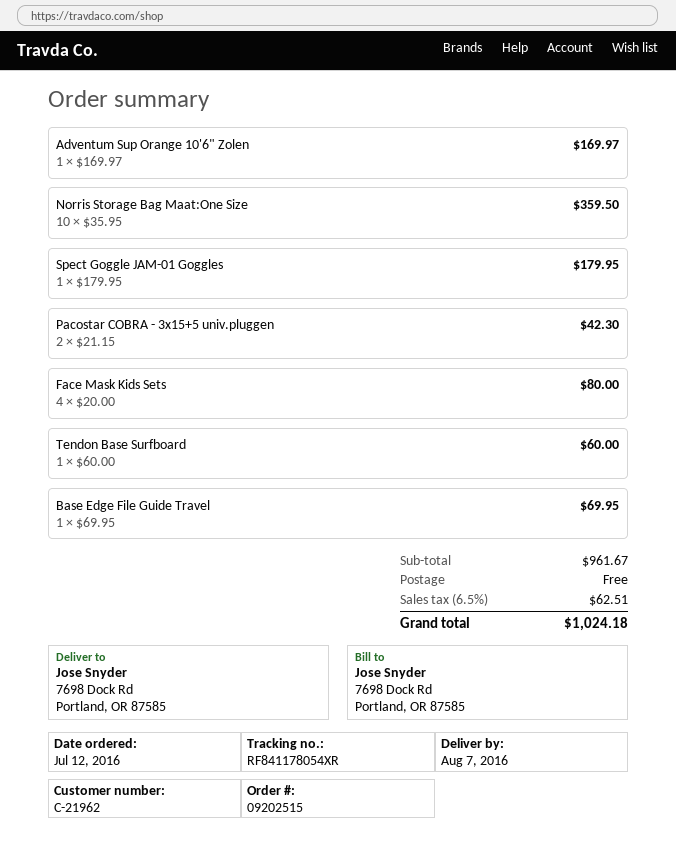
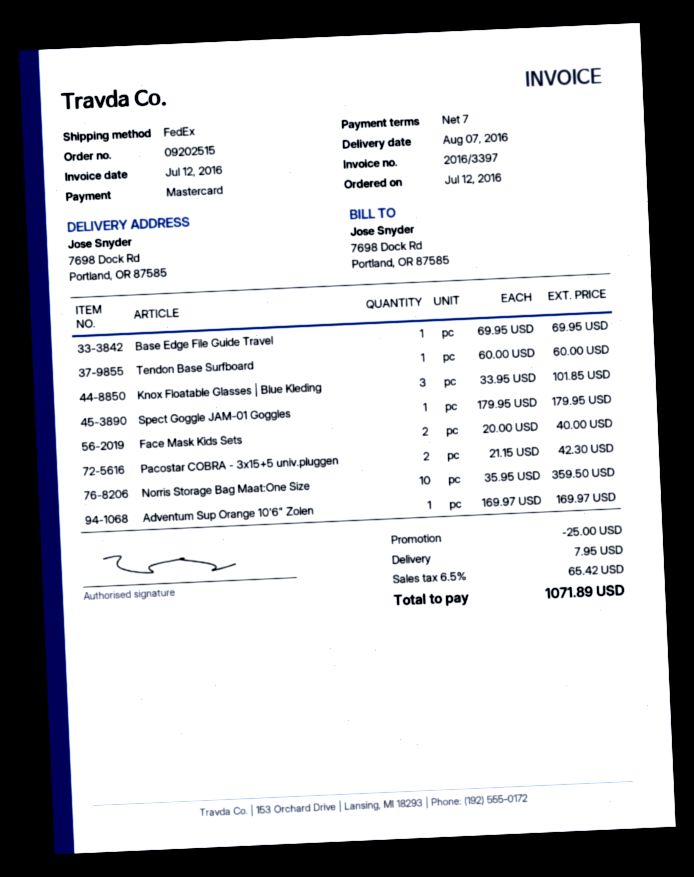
Face Mask Kids Sets: 4 x 20.00 = 80.00 -> 2 x 20.00 = 40.00
Knox Floatable Glasses | Blue Kleding: none -> 3 x 33.95 = 101.85
discount: none -> 25.00
shipping: 0.00 -> 7.95
tax: 6.5% = 62.51 -> 6.5% = 65.42
total: 1024.18 -> 1071.89

